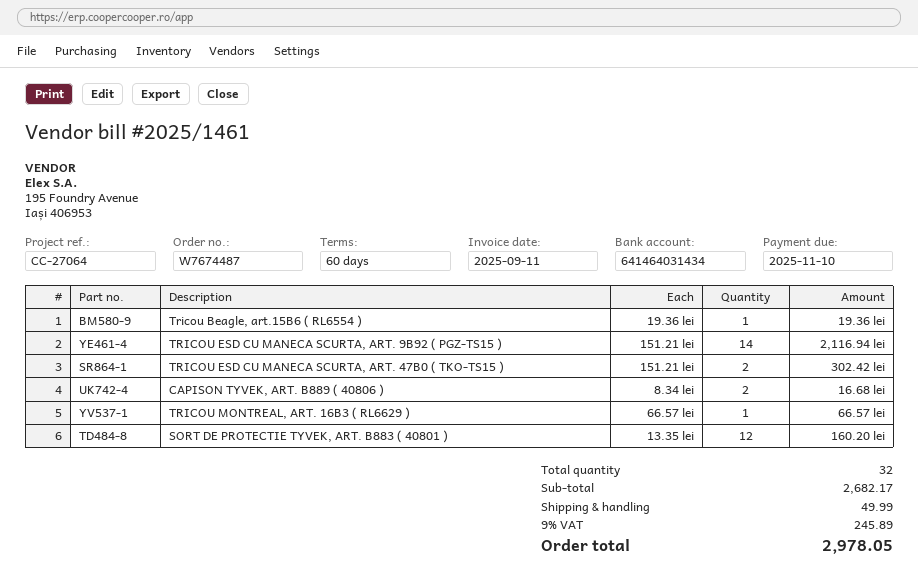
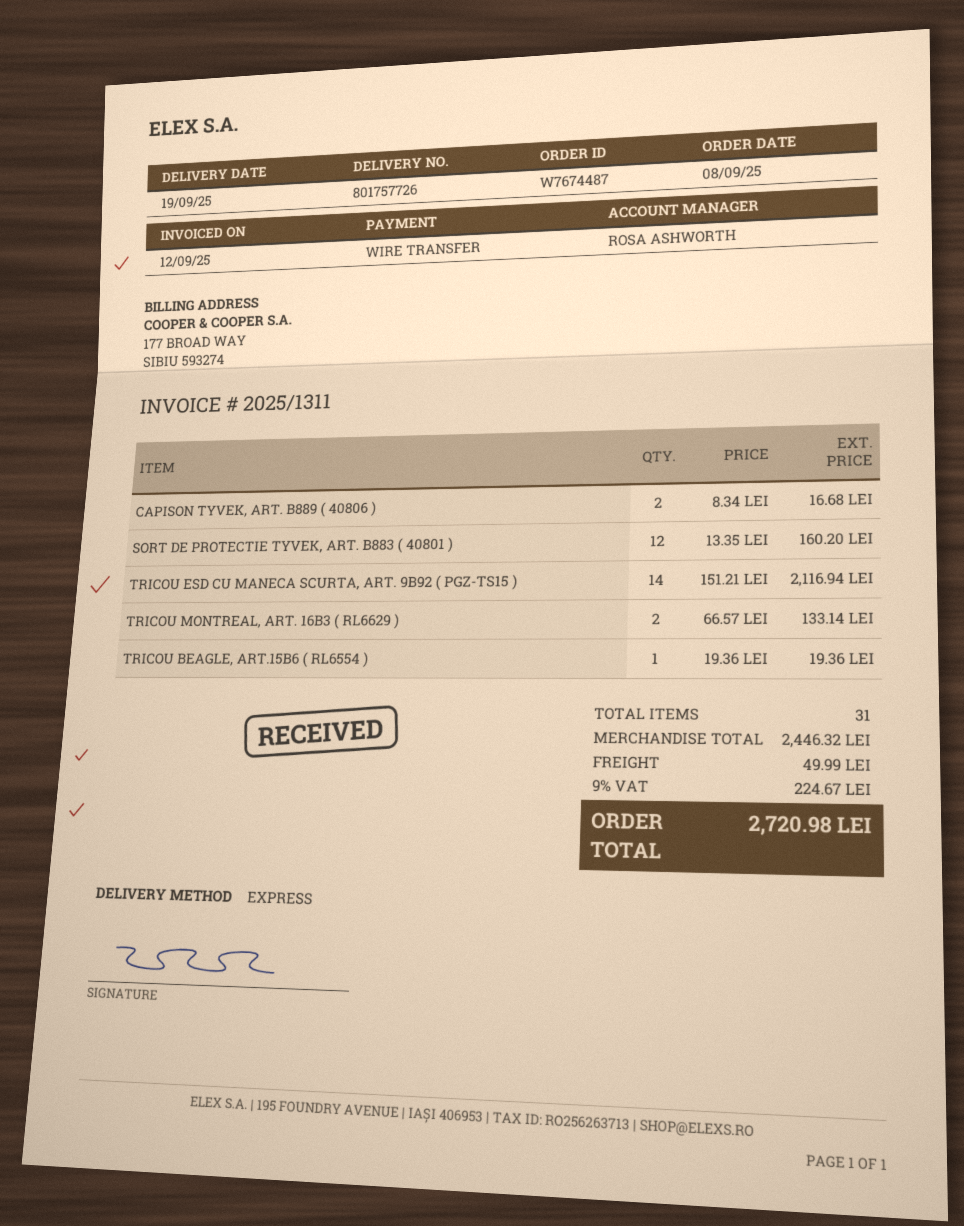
invoice number: 2025/1461 -> 2025/1311
invoice date: 2025-09-11 -> 2025-09-12
TRICOU ESD CU MANECA SCURTA, ART. 47B0 ( TKO-TS15 ): 2 x 151.21 = 302.42 -> none
TRICOU MONTREAL, ART. 16B3 ( RL6629 ): 1 x 66.57 = 66.57 -> 2 x 66.57 = 133.14
total quantity: 32 -> 31
subtotal: 2682.17 -> 2446.32
tax: 9% = 245.89 -> 9% = 224.67
total: 2978.05 -> 2720.98

